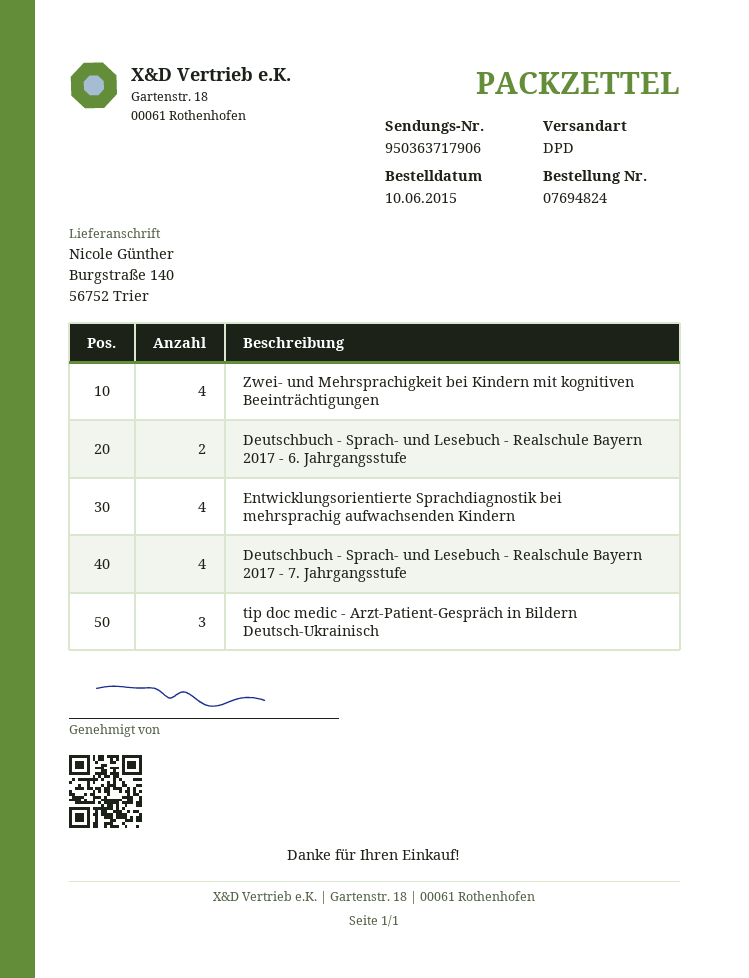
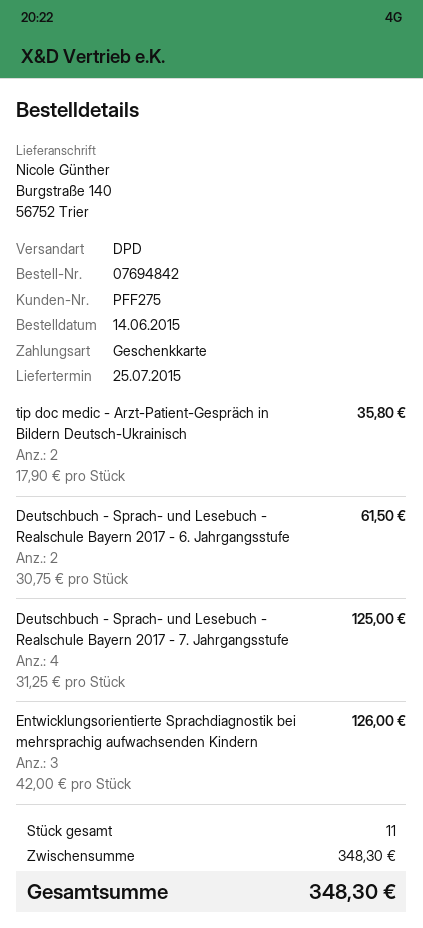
order number: 07694824 -> 07694842
order date: 2015-06-10 -> 2015-06-14
Zwei- und Mehrsprachigkeit bei Kindern mit kognitiven Beeinträchtigungen: 4 -> none
Entwicklungsorientierte Sprachdiagnostik bei mehrsprachig aufwachsenden Kindern: 4 -> 3
tip doc medic - Arzt-Patient-Gespräch in Bildern Deutsch-Ukrainisch: 3 -> 2

